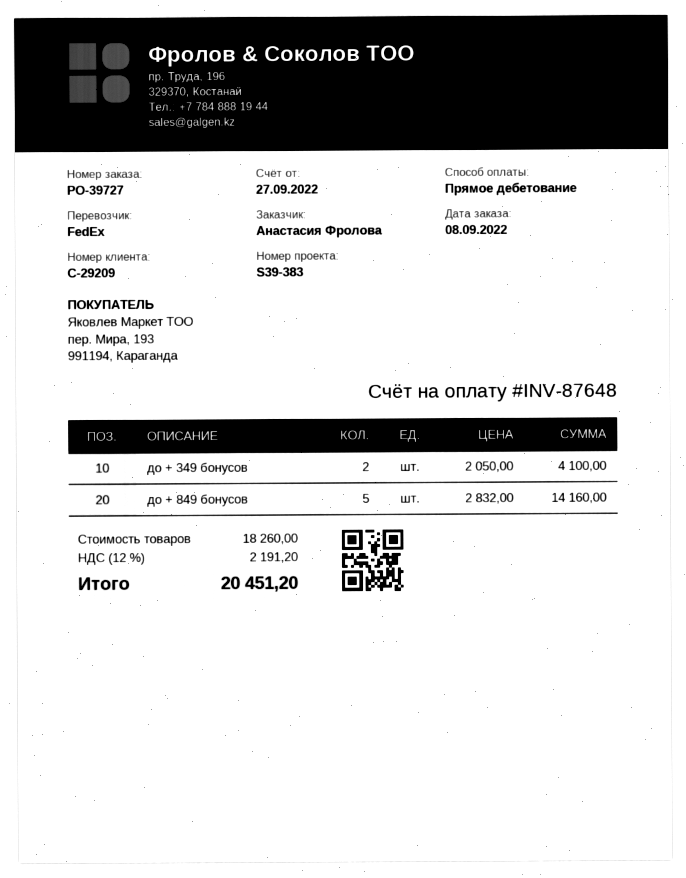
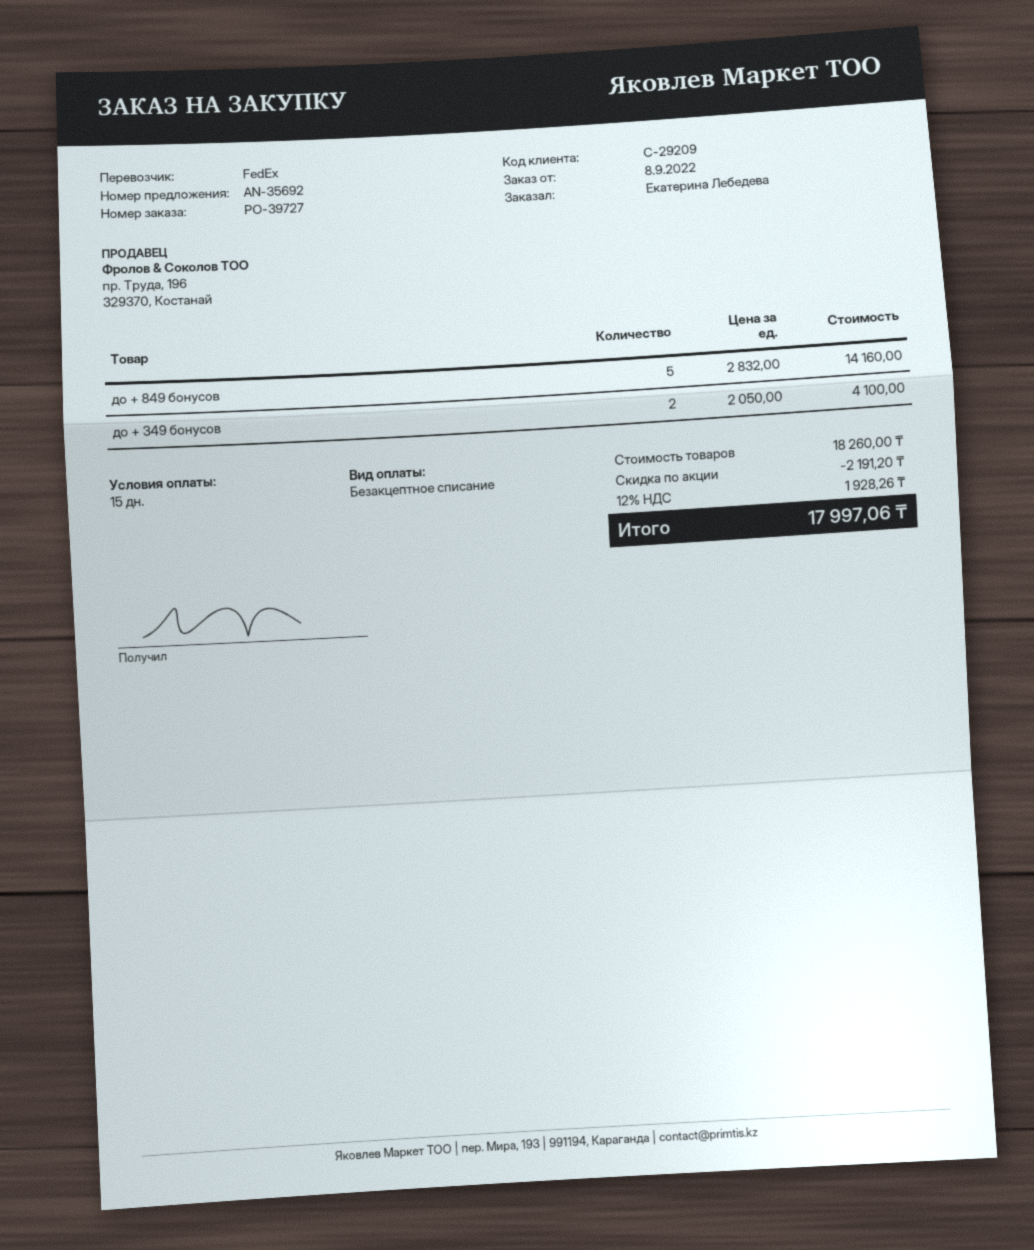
ordered by: Анастасия Фролова -> Екатерина Лебедева
discount: none -> 2191.20
tax: 12% = 2191.20 -> 12% = 1928.26
total: 20451.20 -> 17997.06

